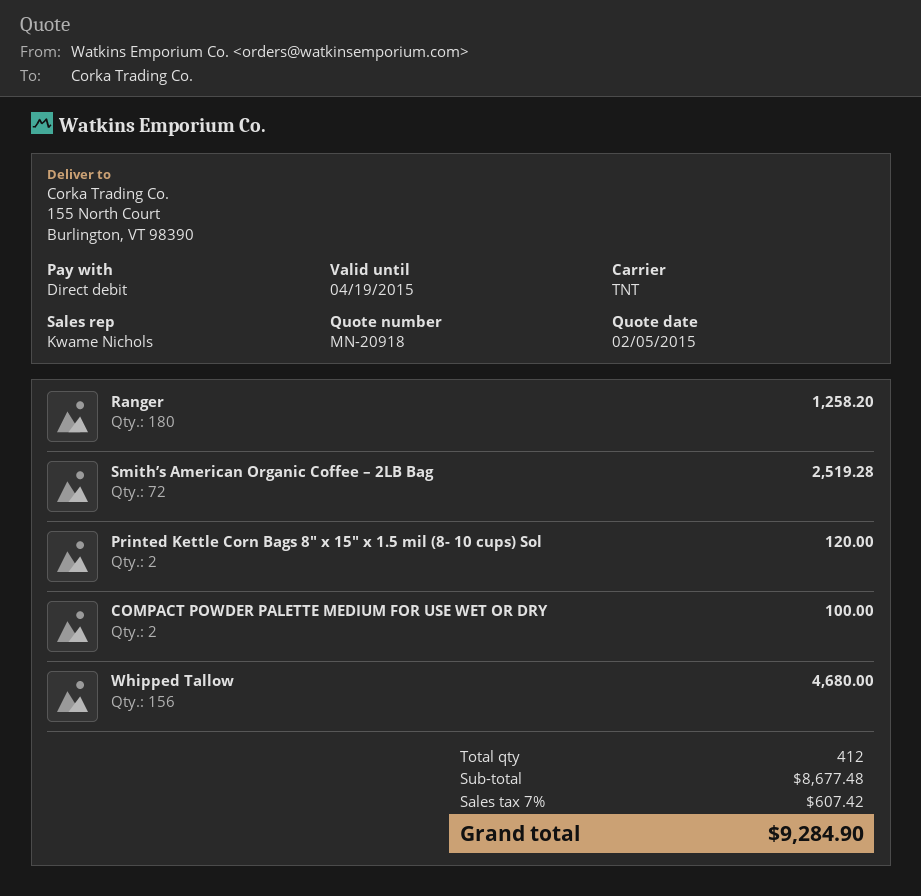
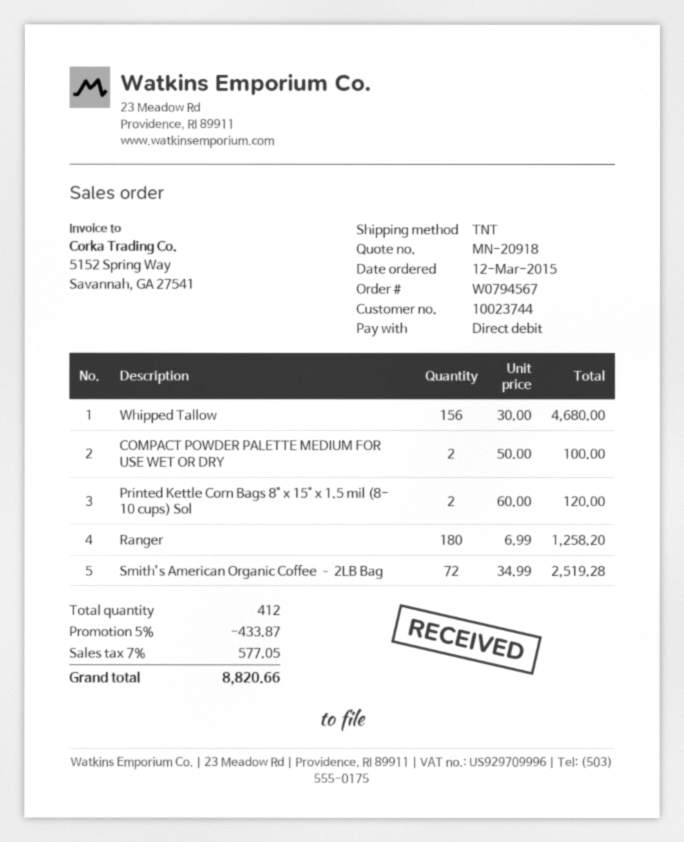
discount: none -> 5% = 433.87
tax: 7% = 607.42 -> 7% = 577.05
total: 9284.90 -> 8820.66

